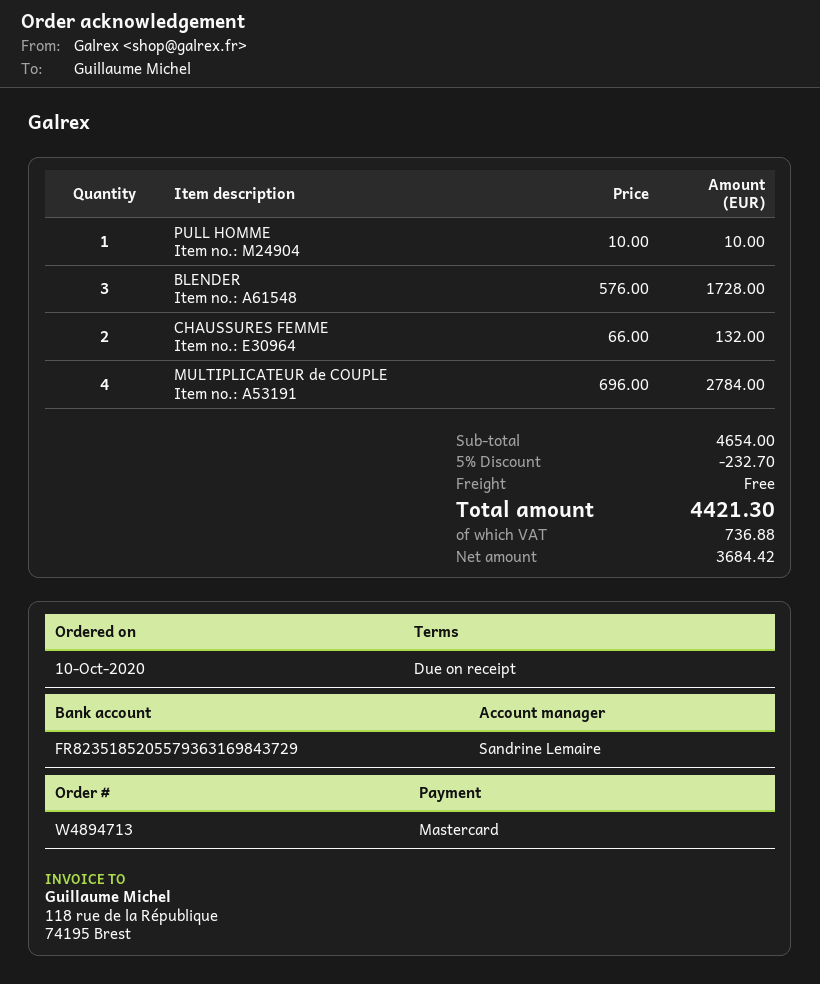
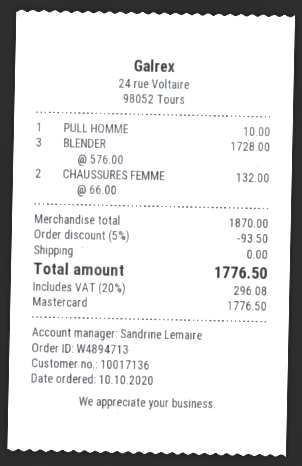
MULTIPLICATEUR de COUPLE: 4 x 696.00 = 2784.00 -> none
subtotal: 4654.00 -> 1870.00
discount: 5% = 232.70 -> 5% = 93.50
tax: 736.88 -> 296.08
total: 4421.30 -> 1776.50

